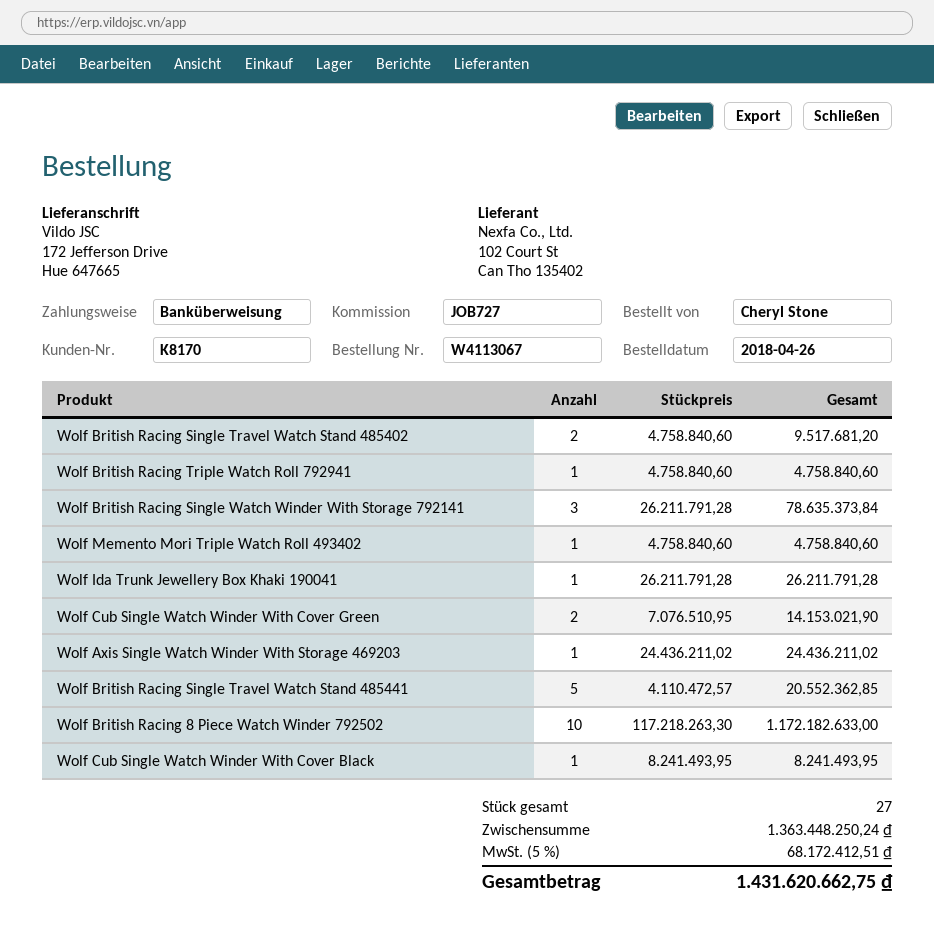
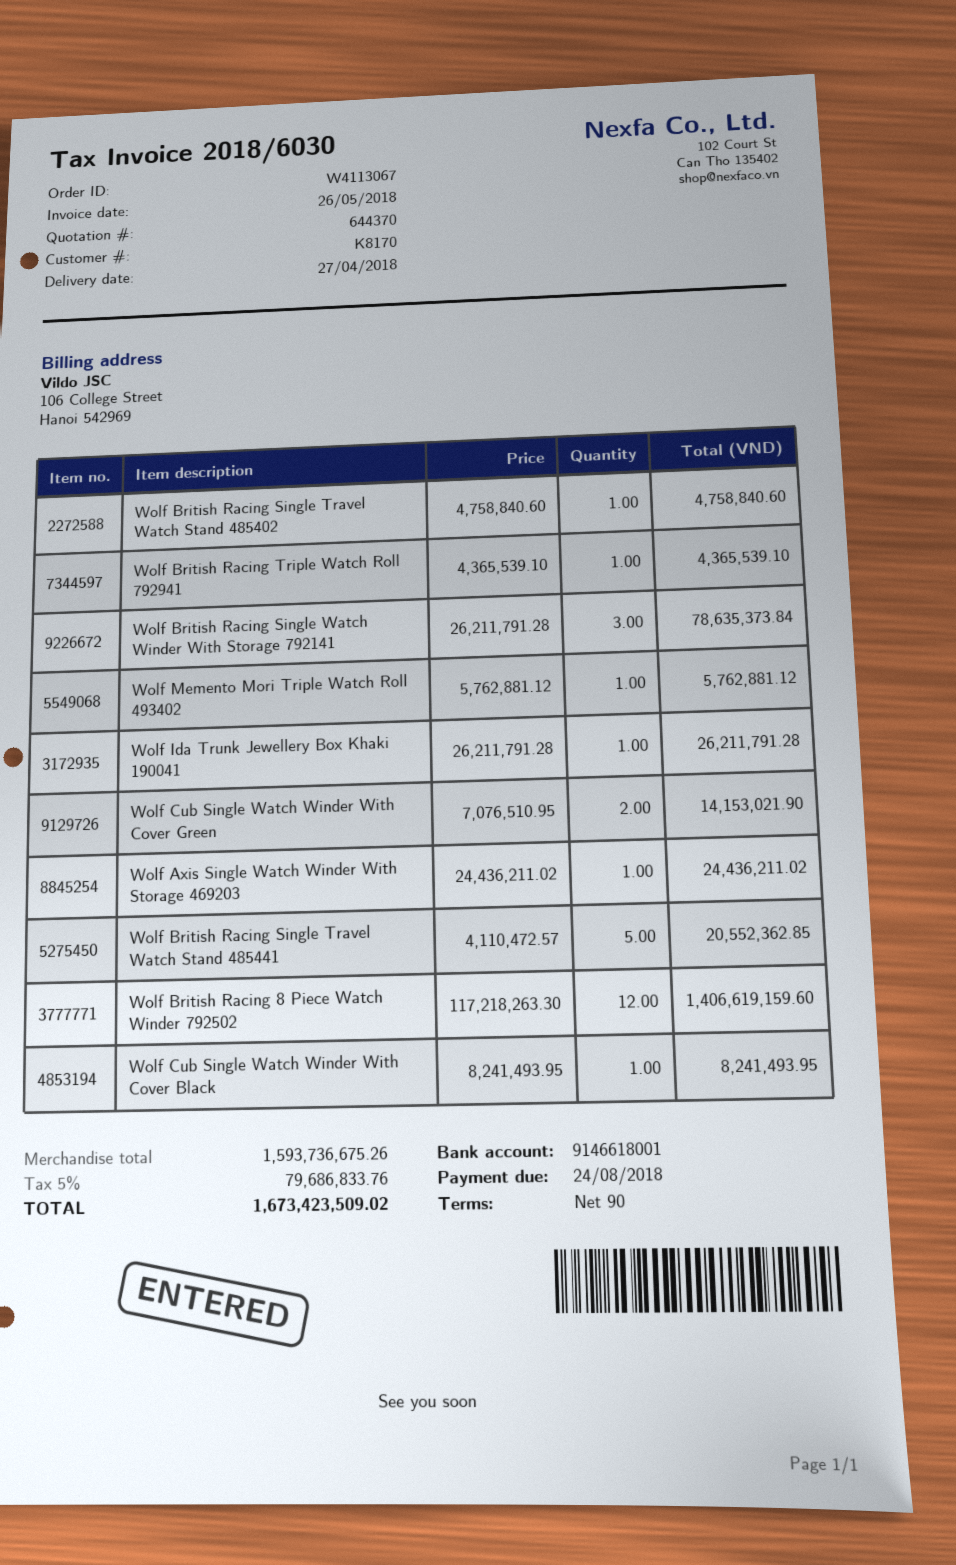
Wolf British Racing Single Travel Watch Stand 485402: 2 x 4758840.60 = 9517681.20 -> 1 x 4758840.60 = 4758840.60
Wolf British Racing Triple Watch Roll 792941: 1 x 4758840.60 = 4758840.60 -> 1 x 4365539.10 = 4365539.10
Wolf Memento Mori Triple Watch Roll 493402: 1 x 4758840.60 = 4758840.60 -> 1 x 5762881.12 = 5762881.12
Wolf British Racing 8 Piece Watch Winder 792502: 10 x 117218263.30 = 1172182633.00 -> 12 x 117218263.30 = 1406619159.60
subtotal: 1363448250.24 -> 1593736675.26
tax: 5% = 68172412.51 -> 5% = 79686833.76
total: 1431620662.75 -> 1673423509.02

